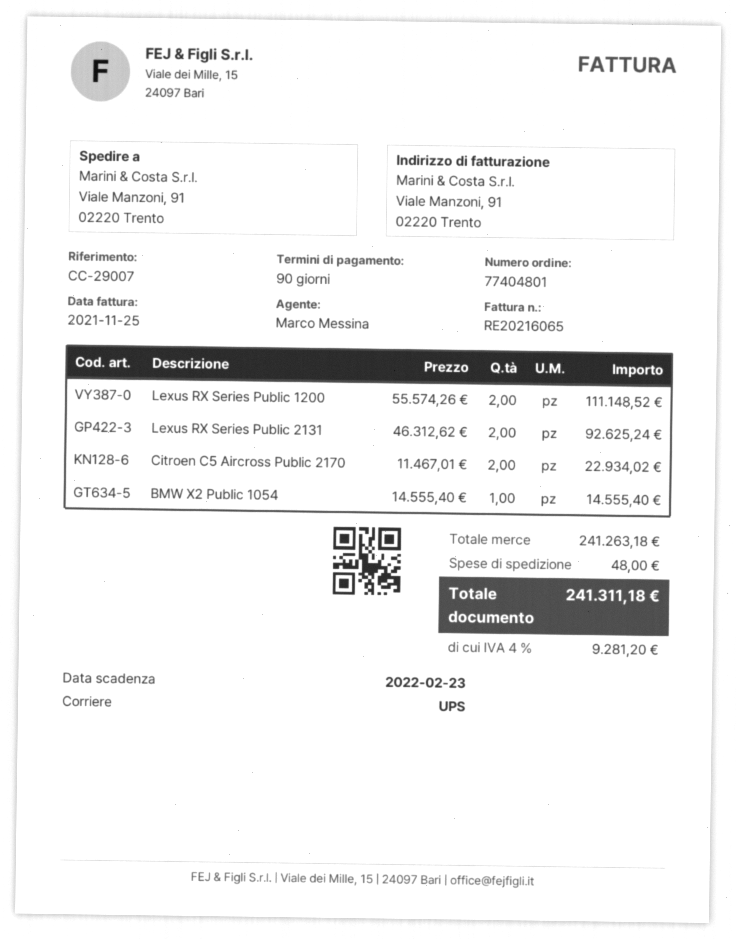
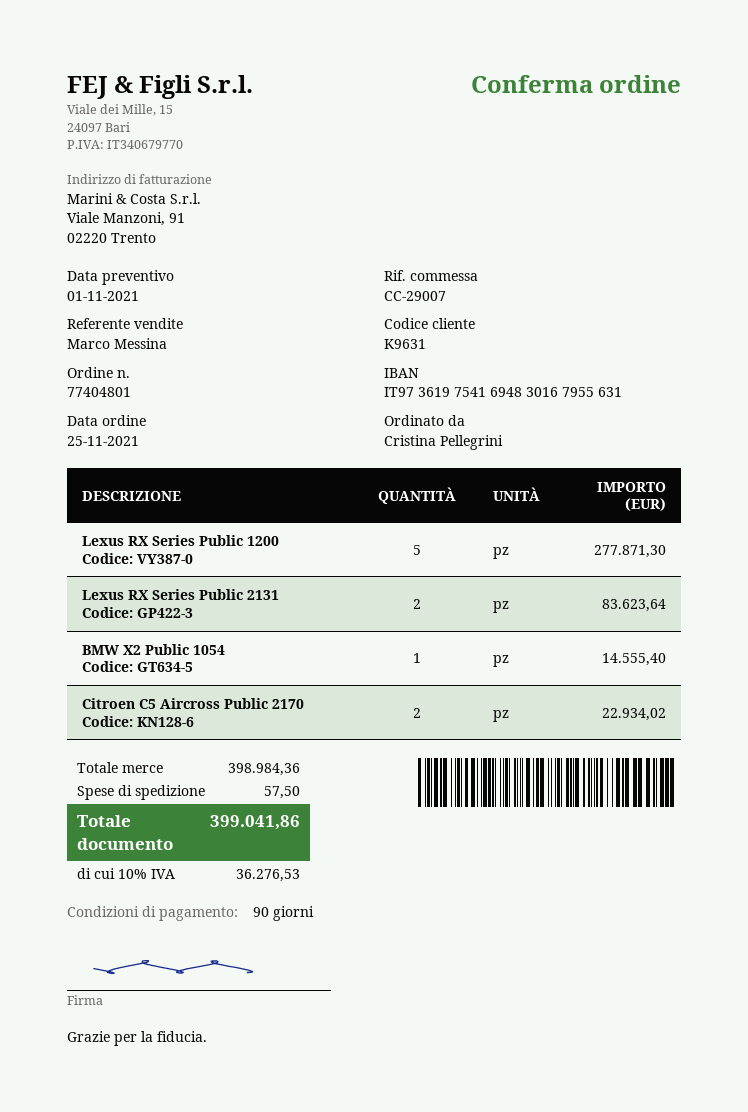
Lexus RX Series Public 1200: 2 for 111148.52 -> 5 for 277871.30
Lexus RX Series Public 2131: 2 for 92625.24 -> 2 for 83623.64
subtotal: 241263.18 -> 398984.36
shipping: 48.00 -> 57.50
tax: 4% = 9281.20 -> 10% = 36276.53
total: 241311.18 -> 399041.86

